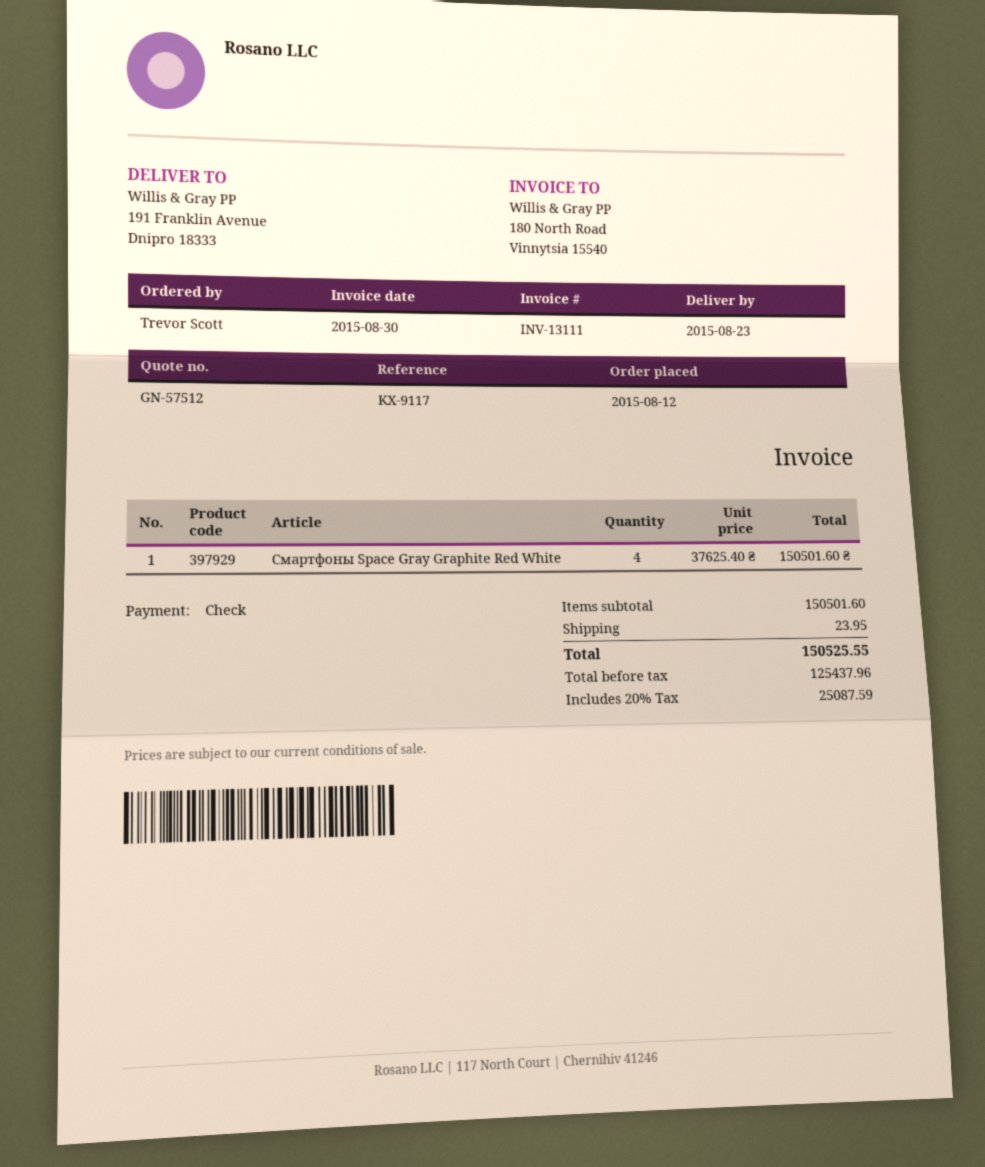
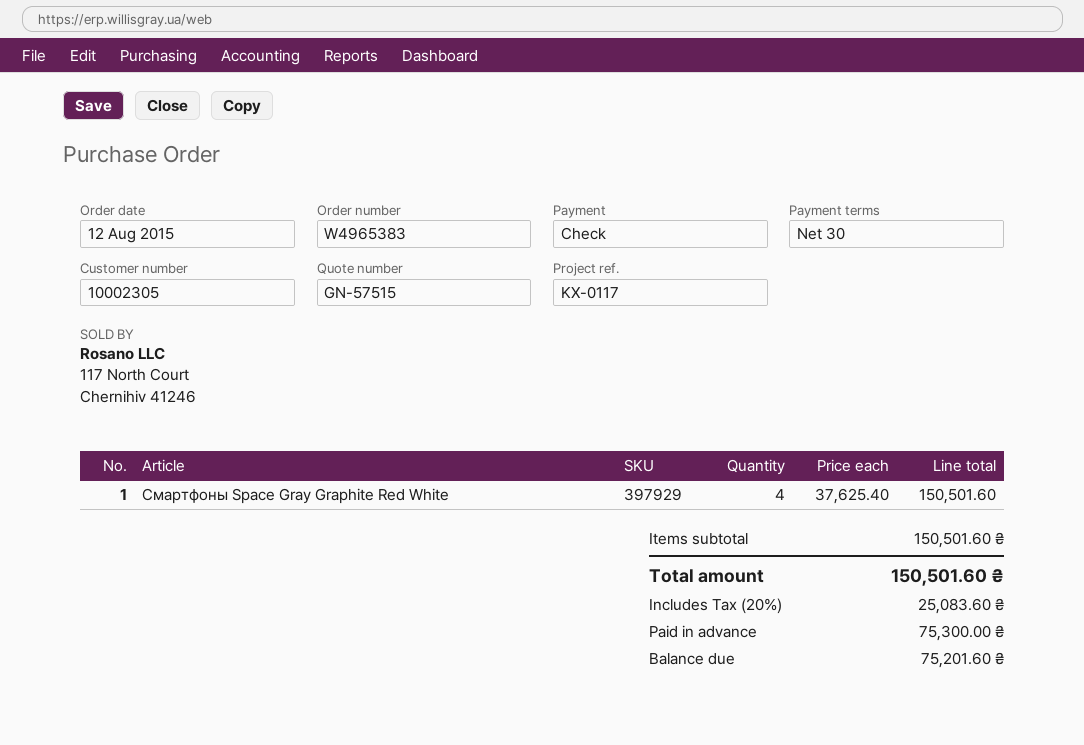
quote number: GN-57512 -> GN-57515
reference: KX-9117 -> KX-0117
shipping: 23.95 -> none
tax: 20% = 25087.59 -> 20% = 25083.60
total: 150525.55 -> 150501.60

